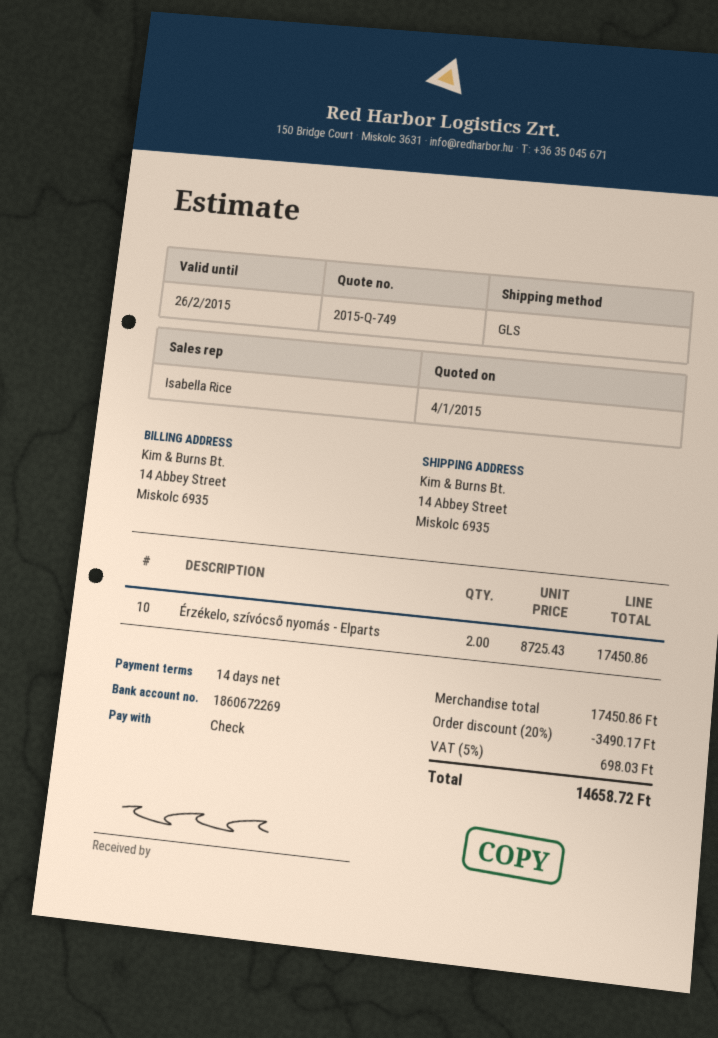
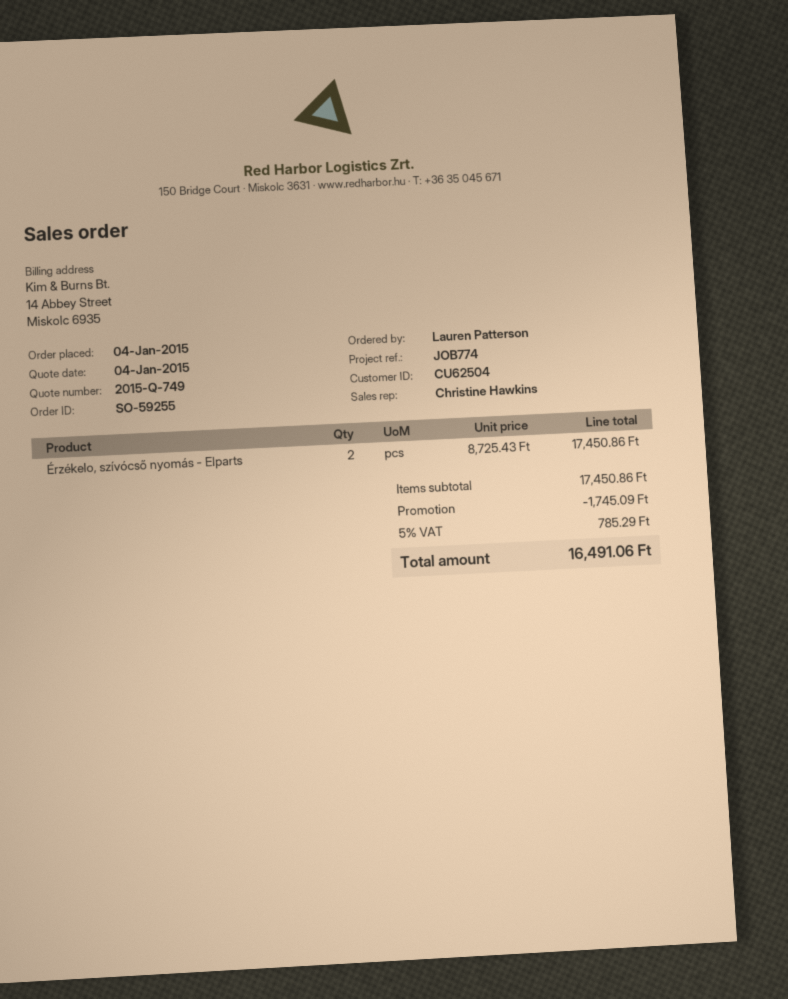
sales rep: Isabella Rice -> Christine Hawkins
discount: 3490.17 -> 1745.09
tax: 5% = 698.03 -> 5% = 785.29
total: 14658.72 -> 16491.06

